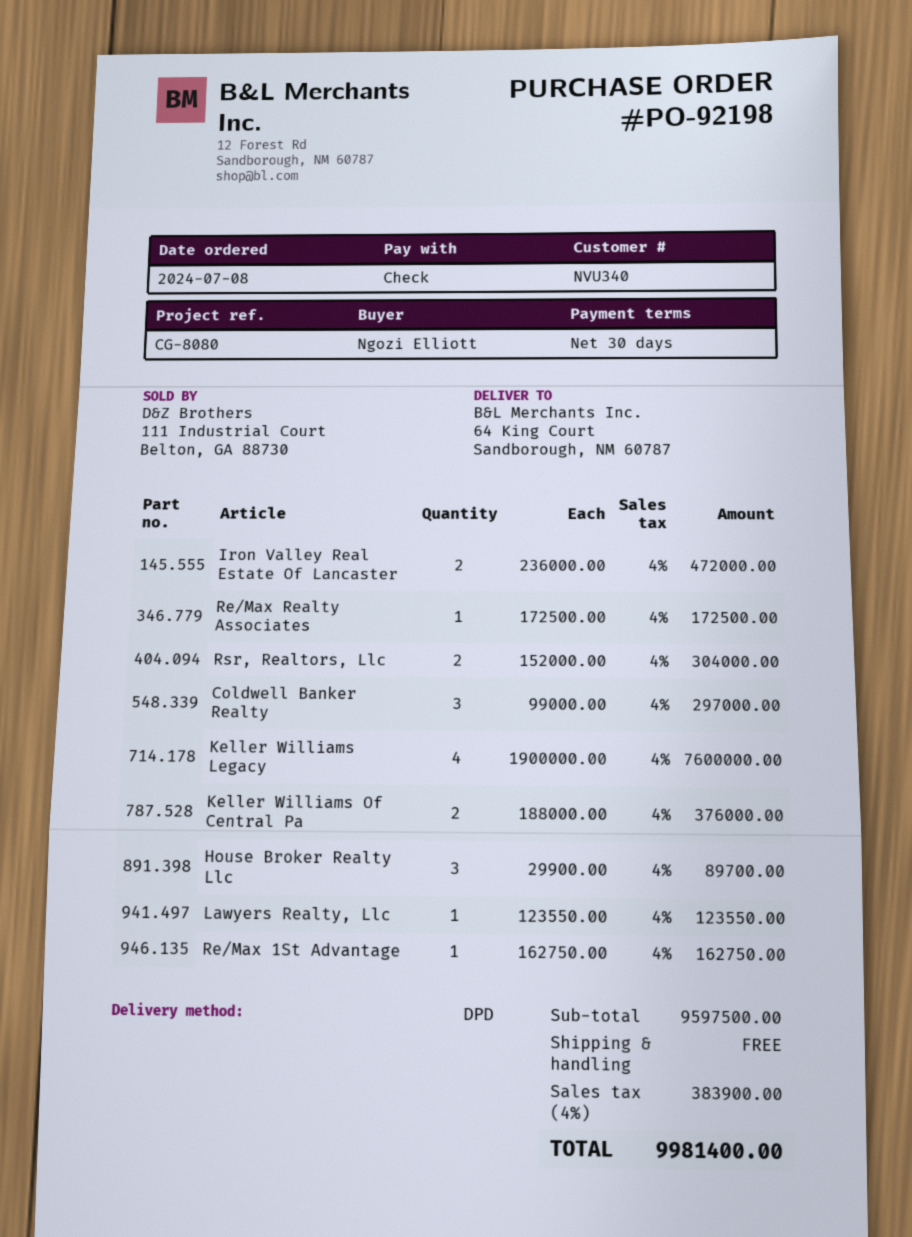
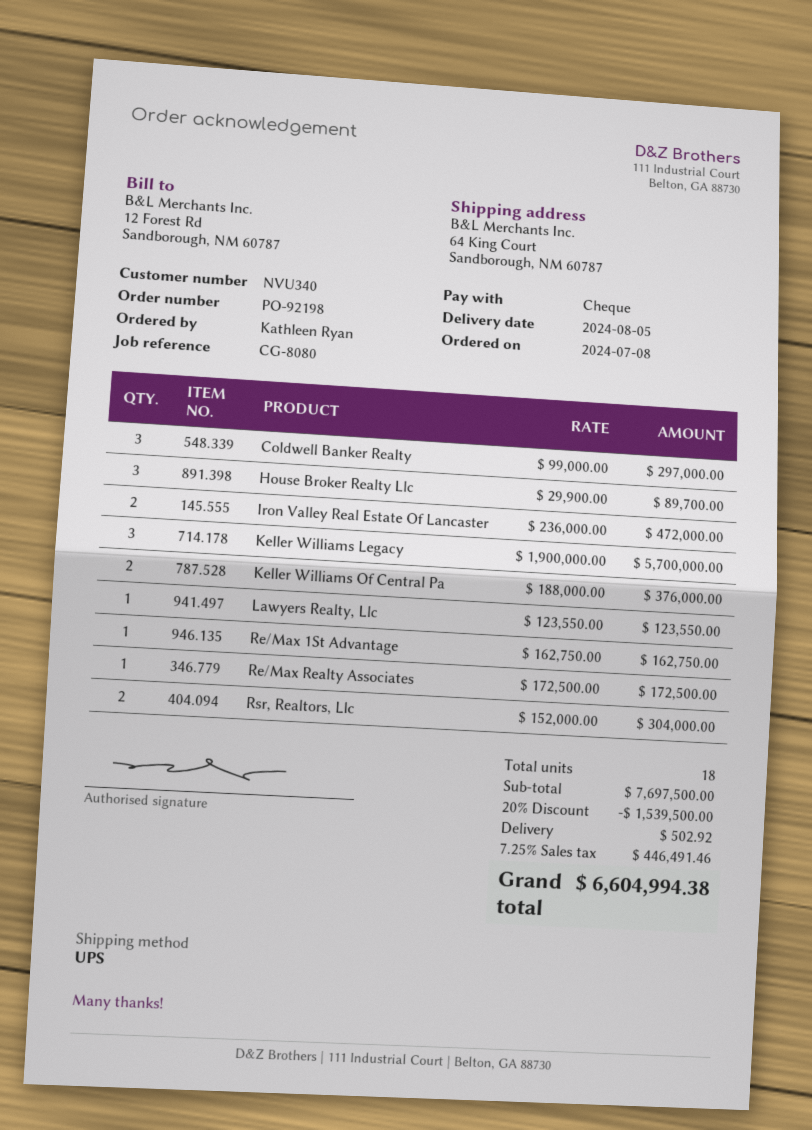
ordered by: Ngozi Elliott -> Kathleen Ryan
shipping method: DPD -> UPS
Keller Williams Legacy: 4 x 1900000.00 = 7600000.00 -> 3 x 1900000.00 = 5700000.00
subtotal: 9597500.00 -> 7697500.00
discount: none -> 20% = 1539500.00
shipping: 0.00 -> 502.92
tax: 4% = 383900.00 -> 7.25% = 446491.46
total: 9981400.00 -> 6604994.38

